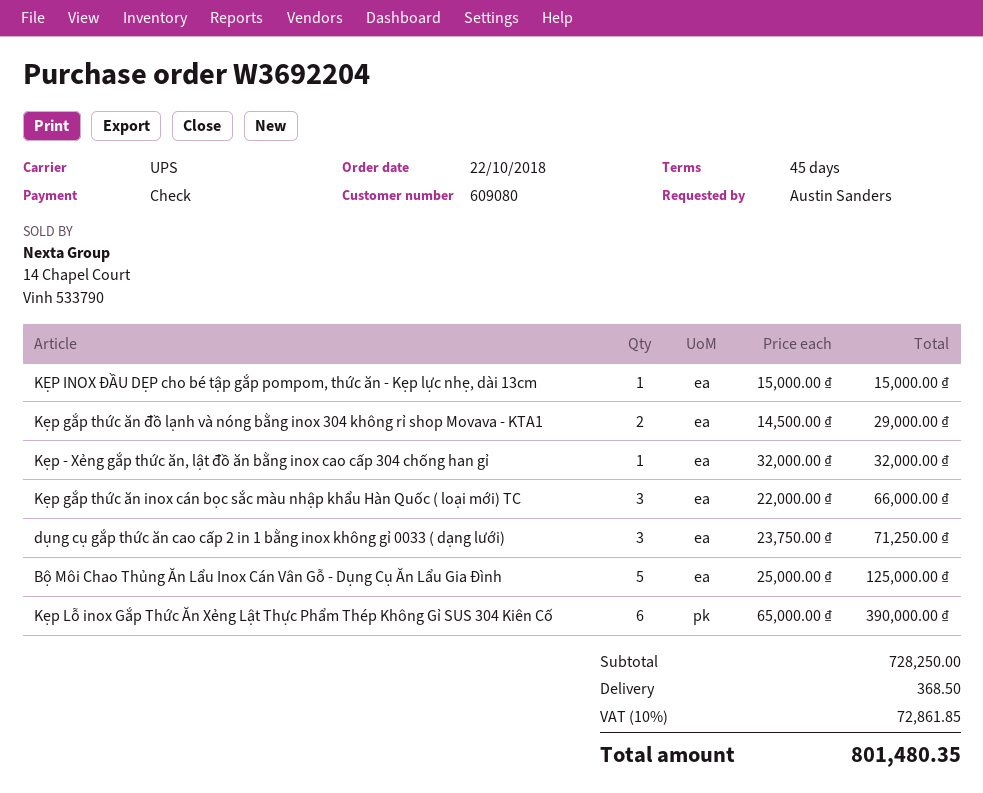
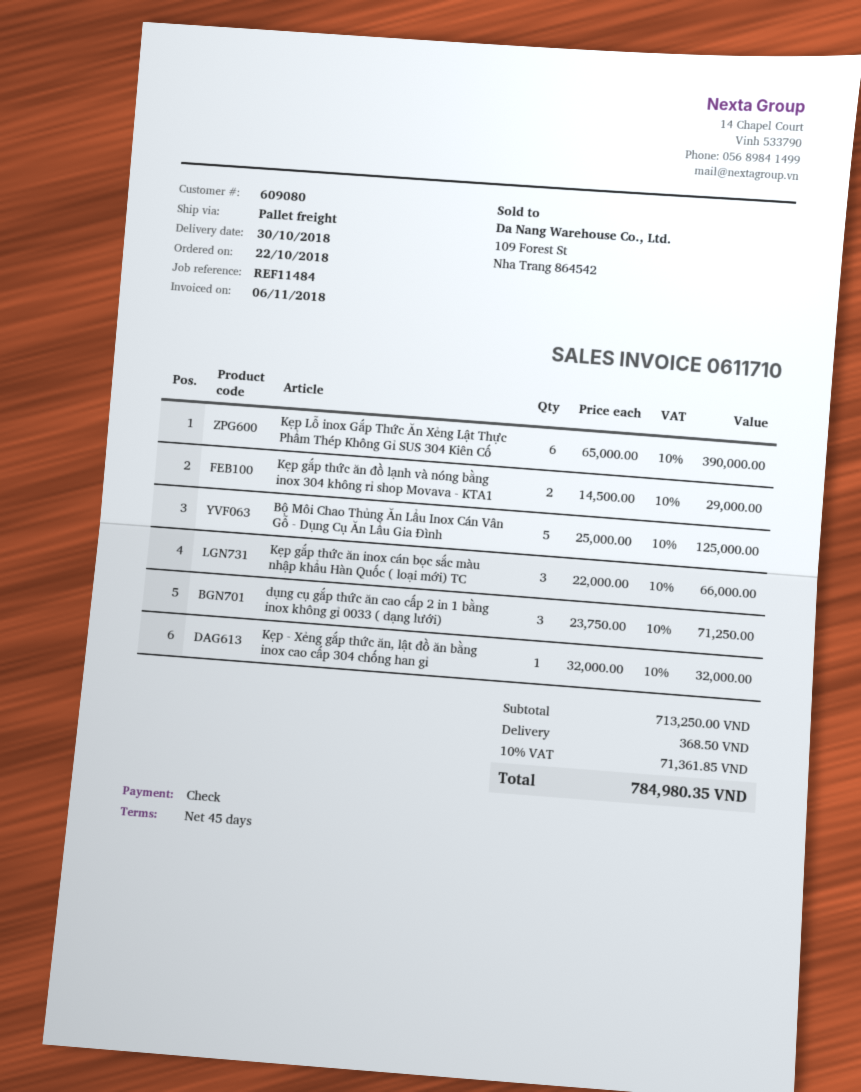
shipping method: UPS -> pallet freight
KẸP INOX ĐẦU DẸP cho bé tập gắp pompom, thức ăn - Kẹp lực nhẹ, dài 13cm: 1 x 15000.00 = 15000.00 -> none
subtotal: 728250.00 -> 713250.00
tax: 10% = 72861.85 -> 10% = 71361.85
total: 801480.35 -> 784980.35

